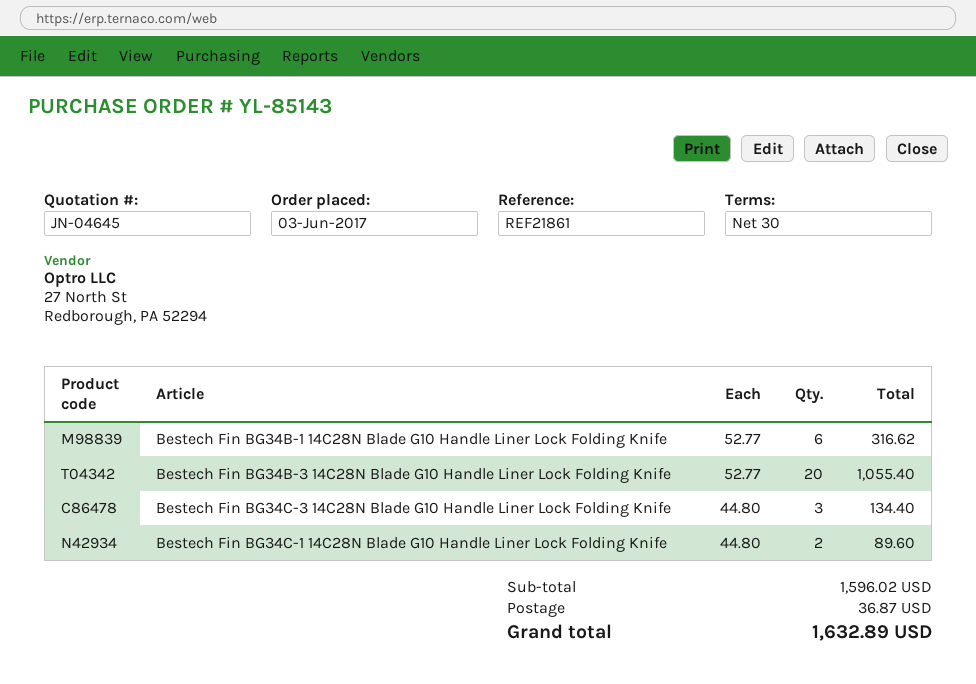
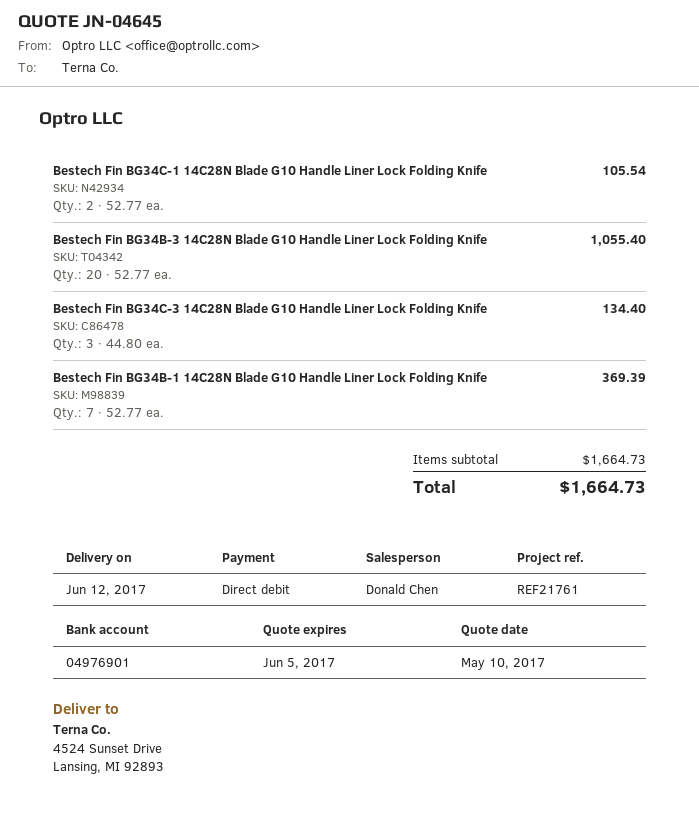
reference: REF21861 -> REF21761
Bestech Fin BG34B-1 14C28N Blade G10 Handle Liner Lock Folding Knife: 6 x 52.77 = 316.62 -> 7 x 52.77 = 369.39
Bestech Fin BG34C-1 14C28N Blade G10 Handle Liner Lock Folding Knife: 2 x 44.80 = 89.60 -> 2 x 52.77 = 105.54
subtotal: 1596.02 -> 1664.73
shipping: 36.87 -> none
total: 1632.89 -> 1664.73

